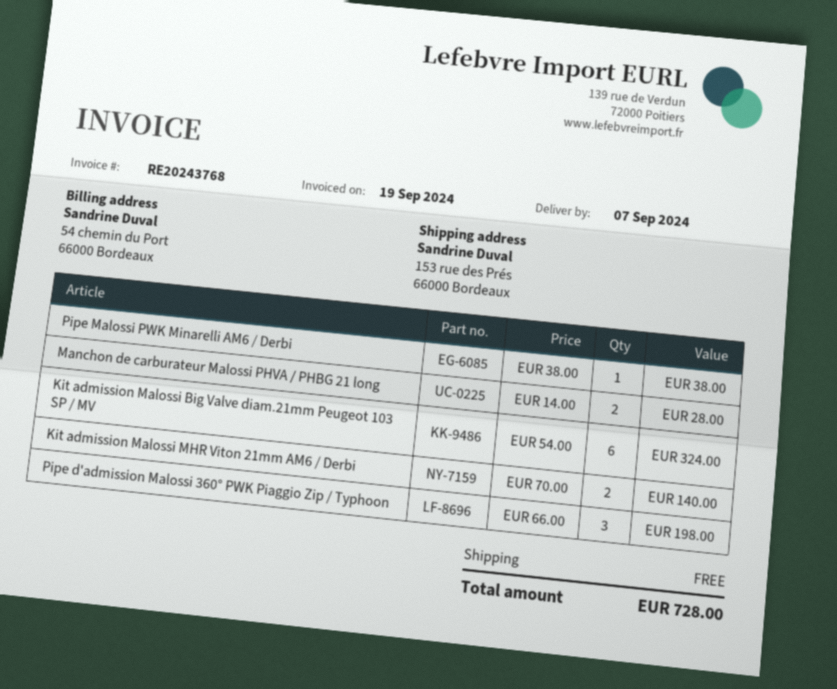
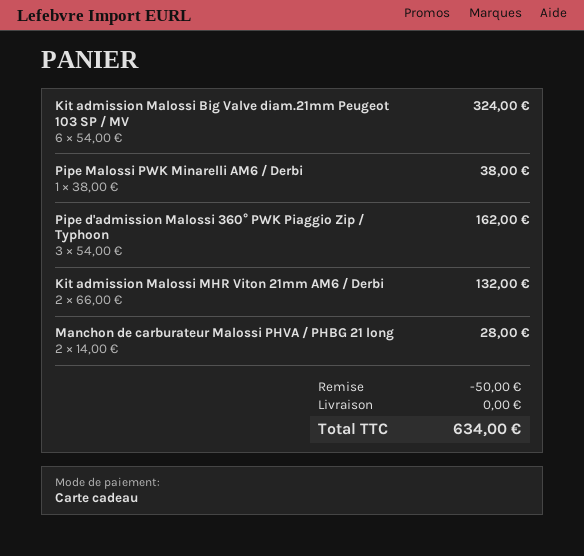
Kit admission Malossi MHR Viton 21mm AM6 / Derbi: 2 x 70.00 = 140.00 -> 2 x 66.00 = 132.00
Pipe d'admission Malossi 360° PWK Piaggio Zip / Typhoon: 3 x 66.00 = 198.00 -> 3 x 54.00 = 162.00
discount: none -> 50.00
total: 728.00 -> 634.00

